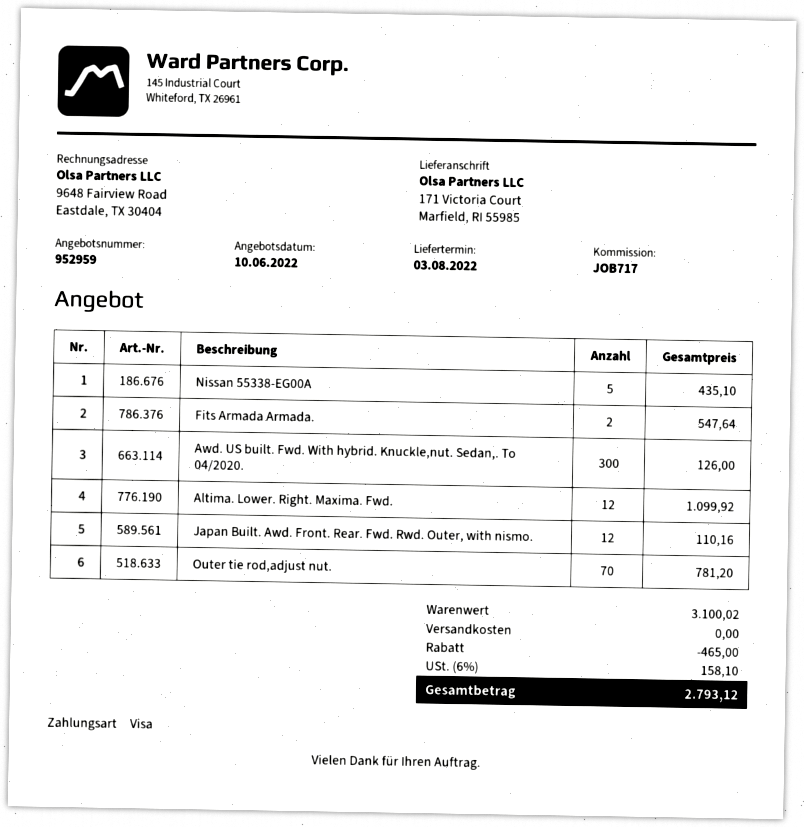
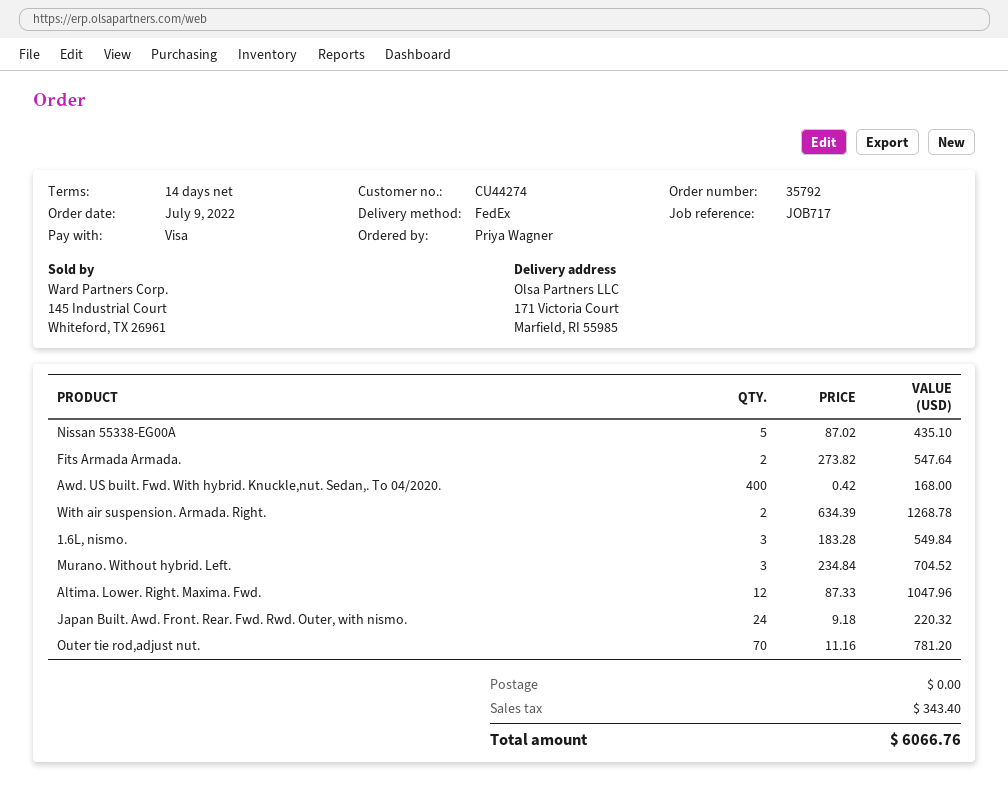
Awd. US built. Fwd. With hybrid. Knuckle,nut. Sedan,. To 04/2020.: 300 for 126.00 -> 400 for 168.00
Altima. Lower. Right. Maxima. Fwd.: 12 for 1099.92 -> 12 for 1047.96
Japan Built. Awd. Front. Rear. Fwd. Rwd. Outer, with nismo.: 12 for 110.16 -> 24 for 220.32
With air suspension. Armada. Right.: none -> 2 for 1268.78
1.6L, nismo.: none -> 3 for 549.84
Murano. Without hybrid. Left.: none -> 3 for 704.52
discount: 465.00 -> none
tax: 158.10 -> 343.40
total: 2793.12 -> 6066.76

